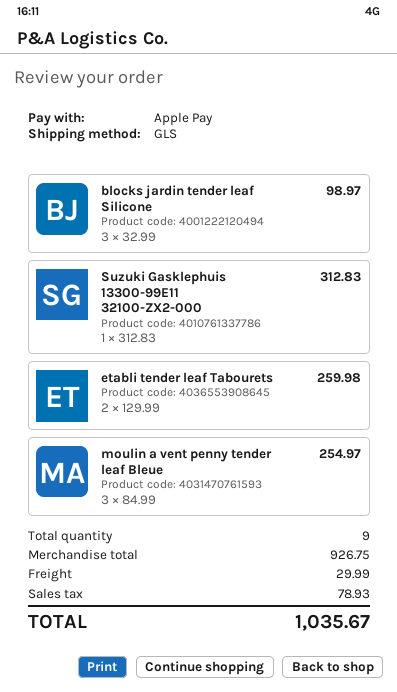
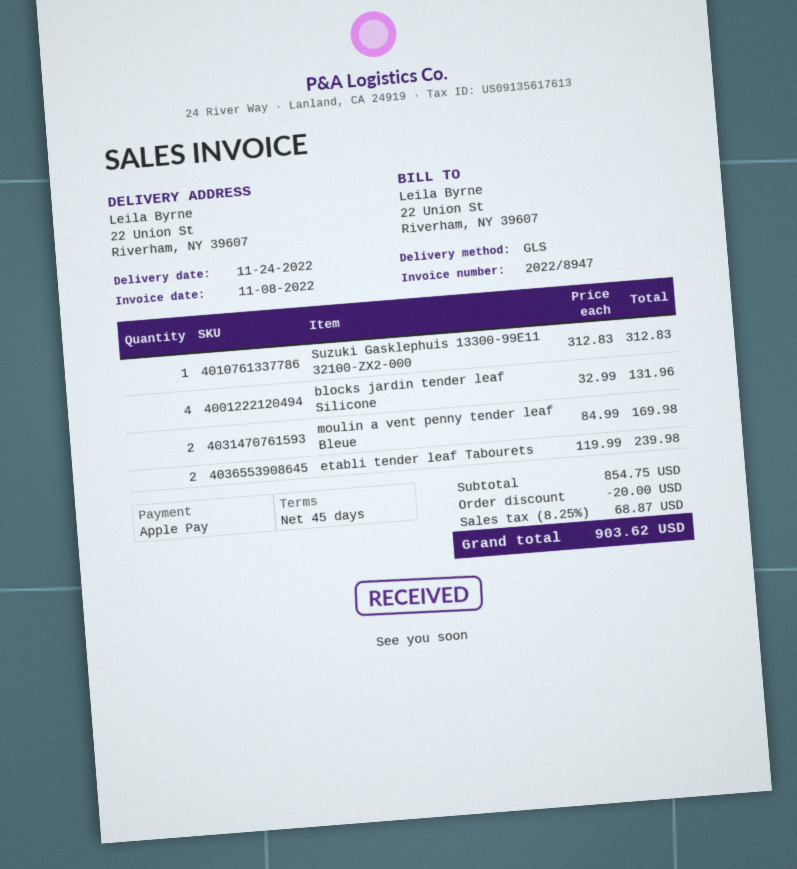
blocks jardin tender leaf Silicone: 3 x 32.99 = 98.97 -> 4 x 32.99 = 131.96
etabli tender leaf Tabourets: 2 x 129.99 = 259.98 -> 2 x 119.99 = 239.98
moulin a vent penny tender leaf Bleue: 3 x 84.99 = 254.97 -> 2 x 84.99 = 169.98
subtotal: 926.75 -> 854.75
discount: none -> 20.00
shipping: 29.99 -> none
tax: 78.93 -> 68.87
total: 1035.67 -> 903.62

